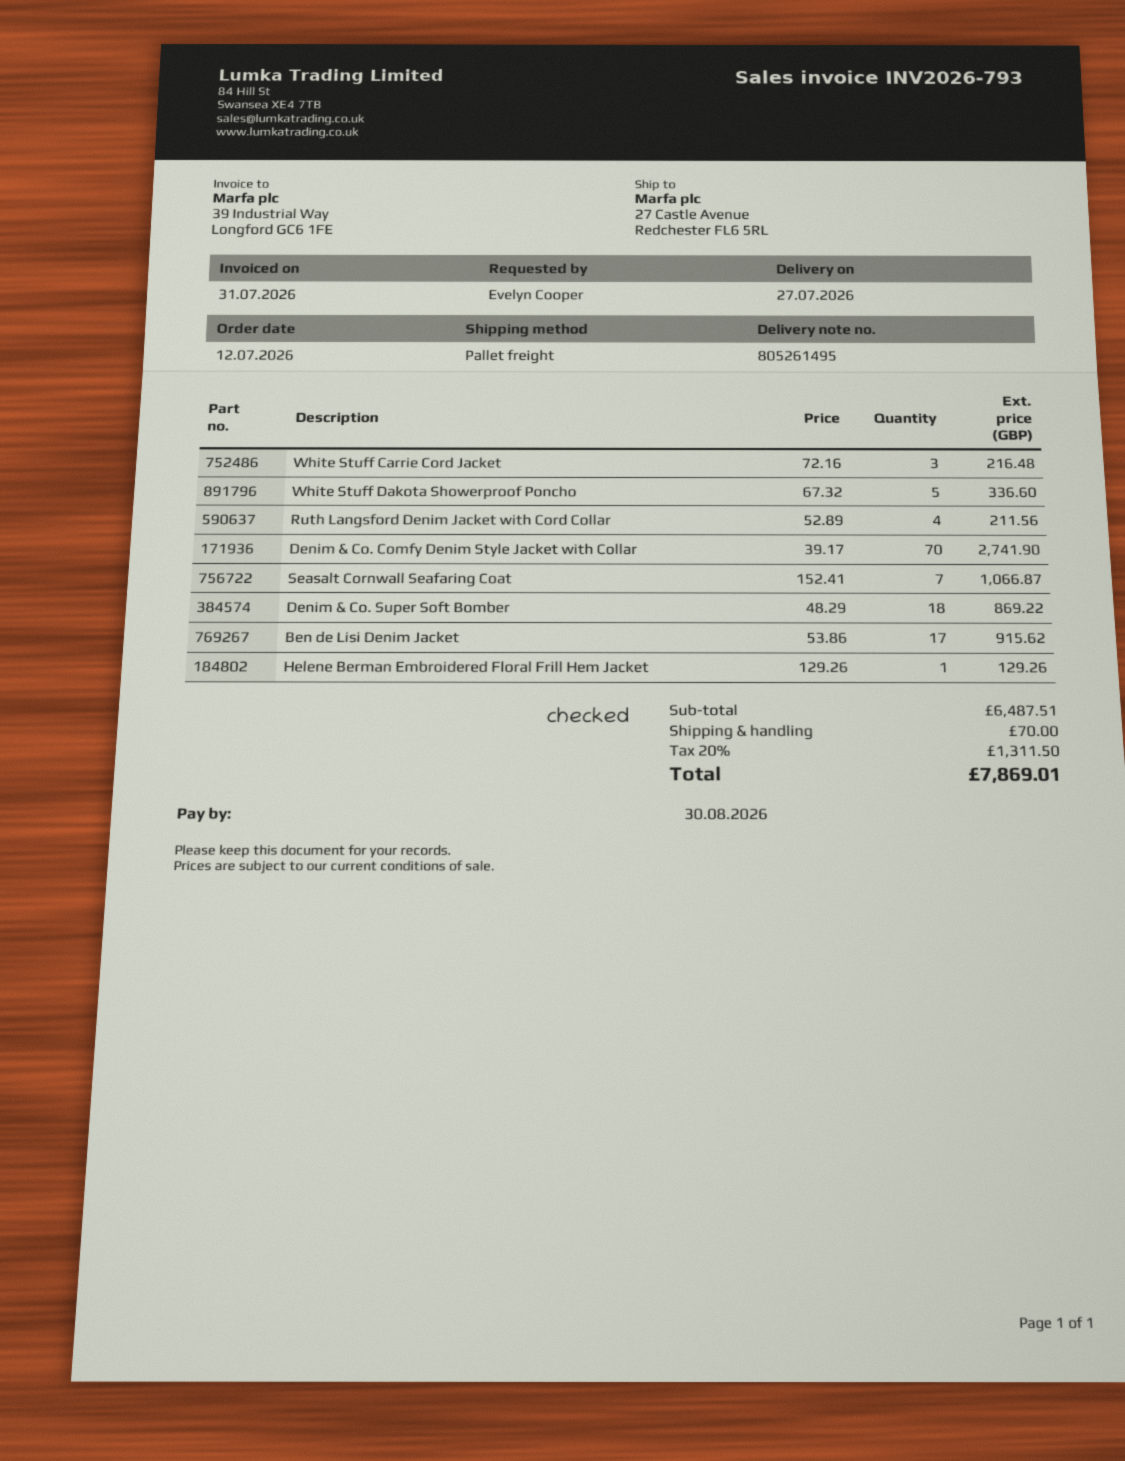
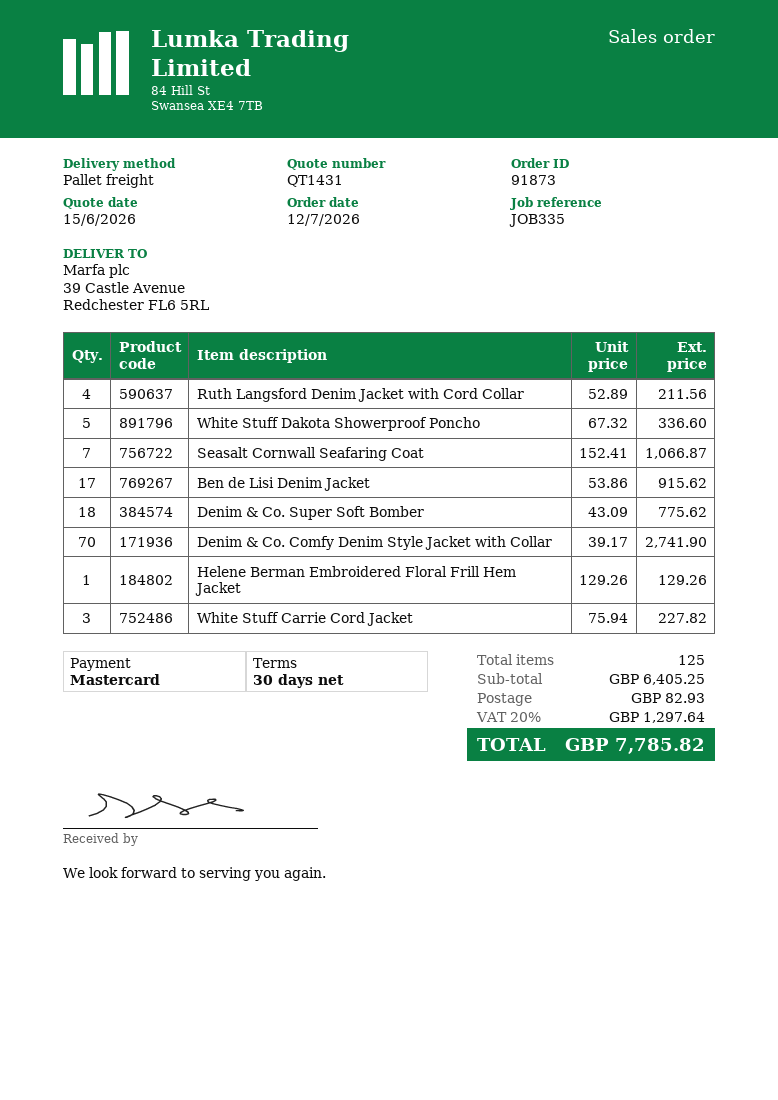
ship to: 27 Castle Avenue, Redchester FL6 5RL -> 39 Castle Avenue, Redchester FL6 5RL
White Stuff Carrie Cord Jacket: 3 x 72.16 = 216.48 -> 3 x 75.94 = 227.82
Denim & Co. Super Soft Bomber: 18 x 48.29 = 869.22 -> 18 x 43.09 = 775.62
subtotal: 6487.51 -> 6405.25
shipping: 70.00 -> 82.93
tax: 20% = 1311.50 -> 20% = 1297.64
total: 7869.01 -> 7785.82

